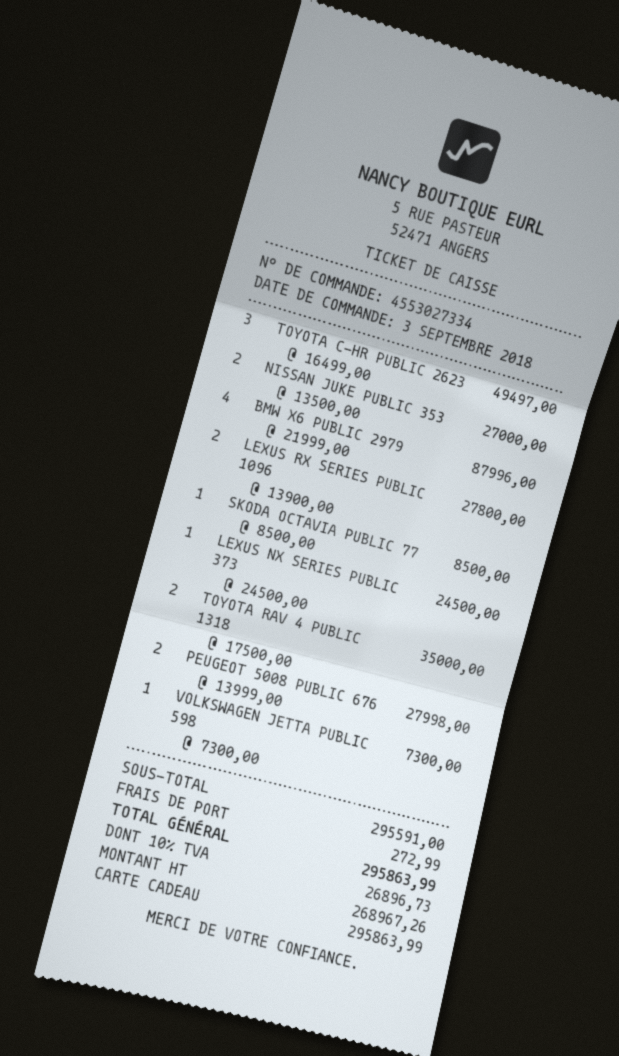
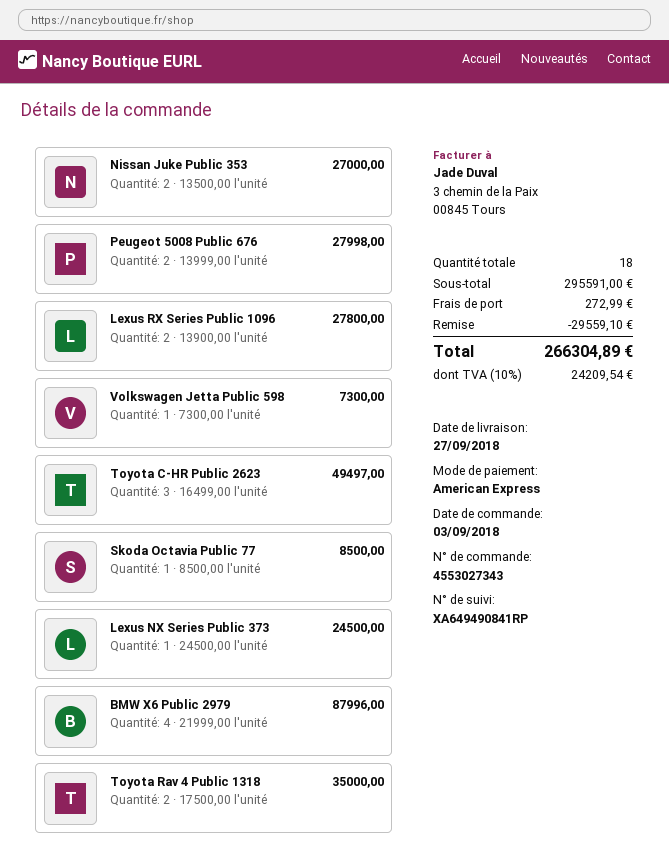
order number: 4553027334 -> 4553027343
payment method: gift card -> American Express
discount: none -> 29559.10
tax: 10% = 26896.73 -> 10% = 24209.54
total: 295863.99 -> 266304.89

